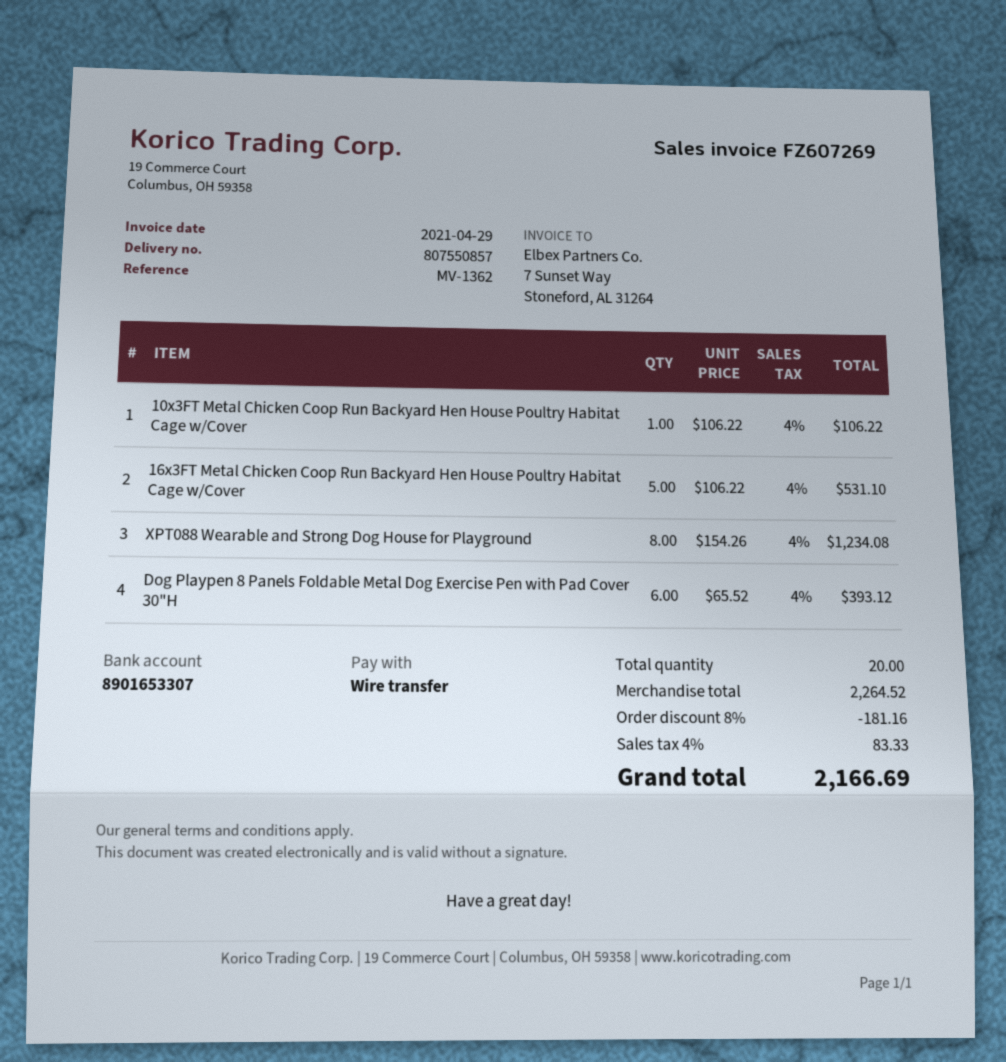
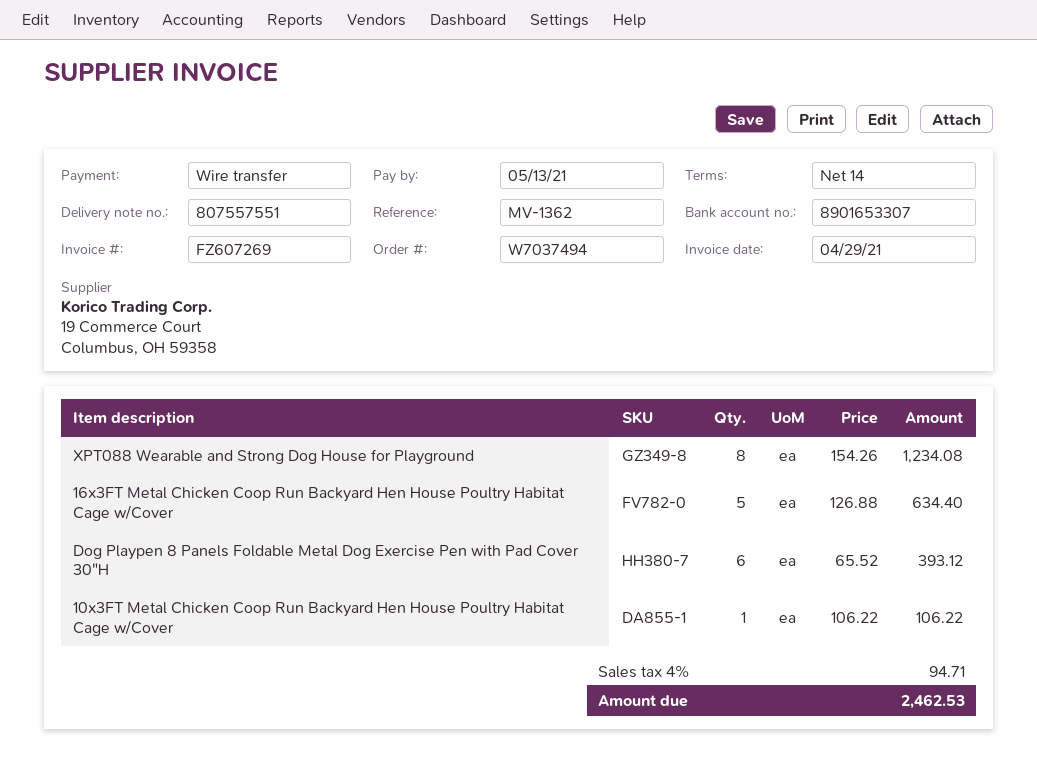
delivery note number: 807550857 -> 807557551
16x3FT Metal Chicken Coop Run Backyard Hen House Poultry Habitat Cage w/Cover: 5 x 106.22 = 531.10 -> 5 x 126.88 = 634.40
discount: 8% = 181.16 -> none
tax: 4% = 83.33 -> 4% = 94.71
total: 2166.69 -> 2462.53

